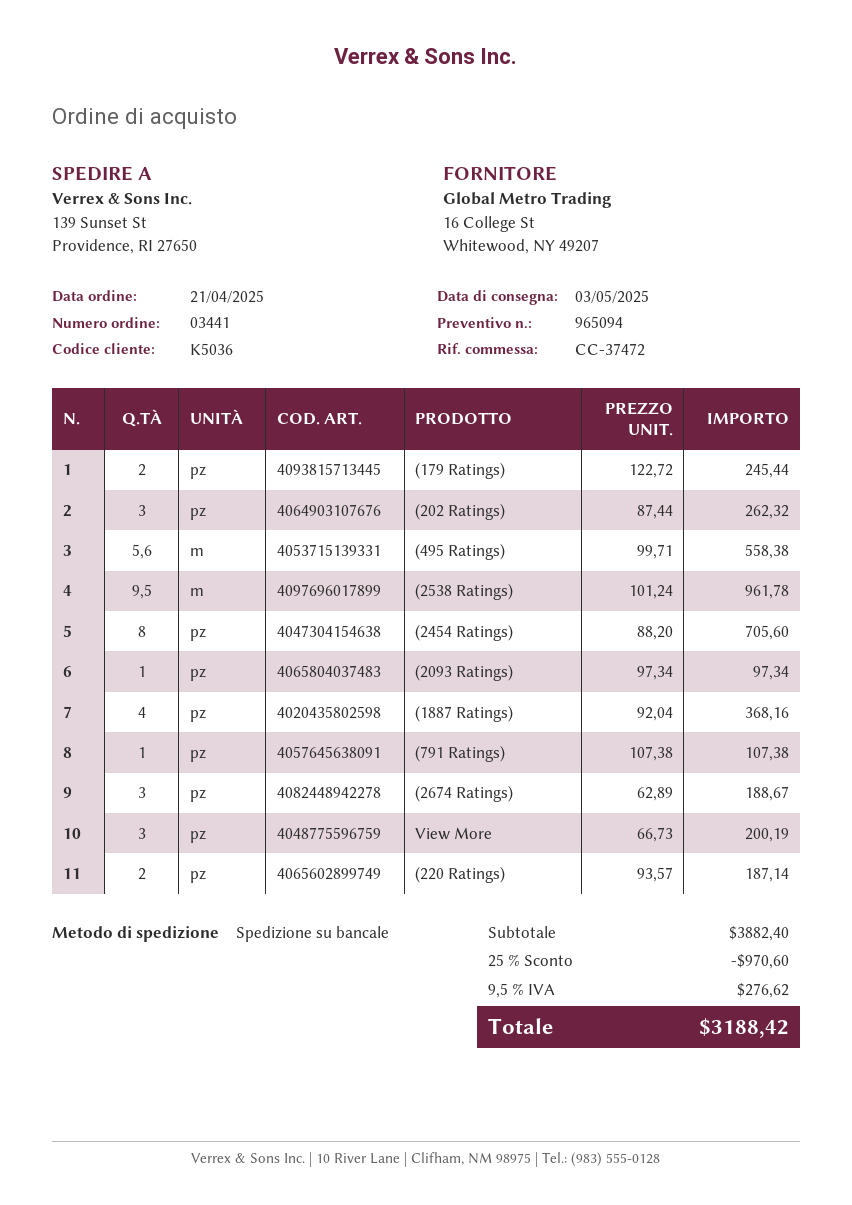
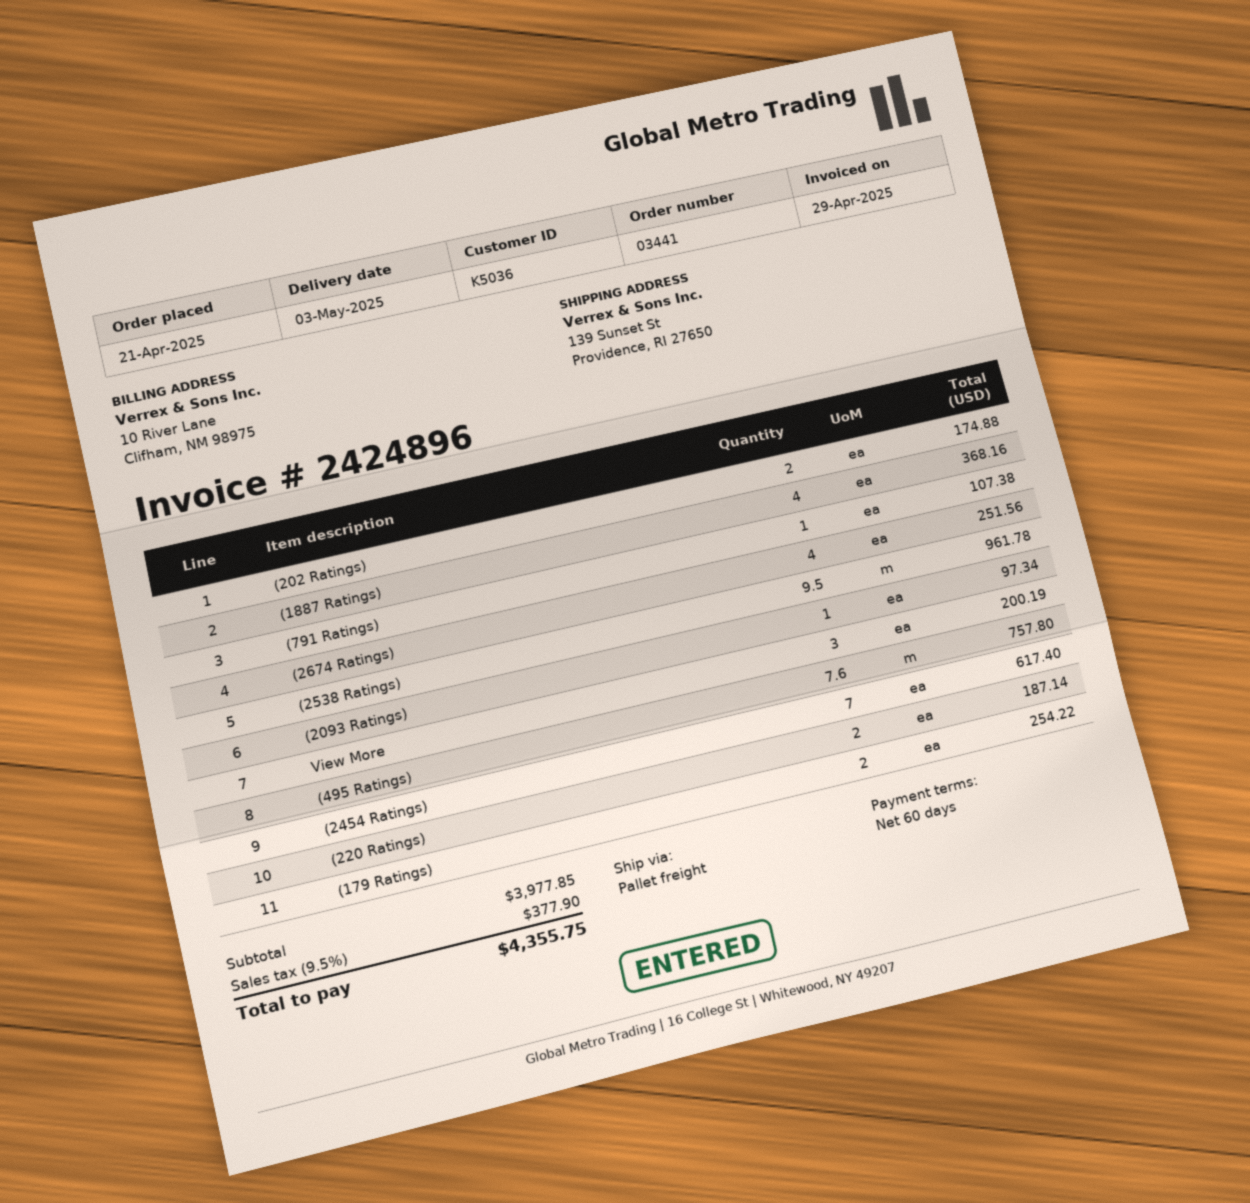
(179 Ratings): 2 for 245.44 -> 2 for 254.22
(202 Ratings): 3 for 262.32 -> 2 for 174.88
(495 Ratings): 5.6 for 558.38 -> 7.6 for 757.80
(2454 Ratings): 8 for 705.60 -> 7 for 617.40
(2674 Ratings): 3 for 188.67 -> 4 for 251.56
subtotal: 3882.40 -> 3977.85
discount: 25% = 970.60 -> none
tax: 9.5% = 276.62 -> 9.5% = 377.90
total: 3188.42 -> 4355.75

